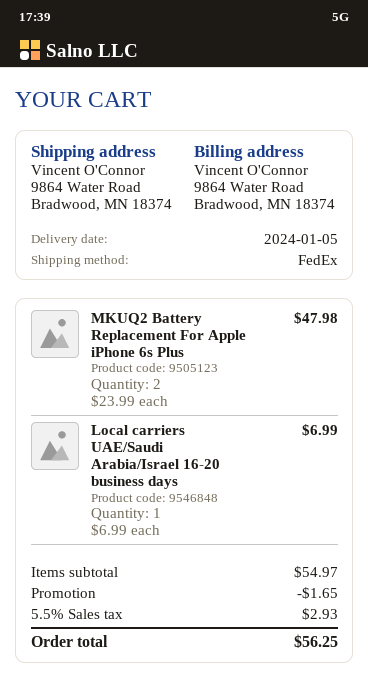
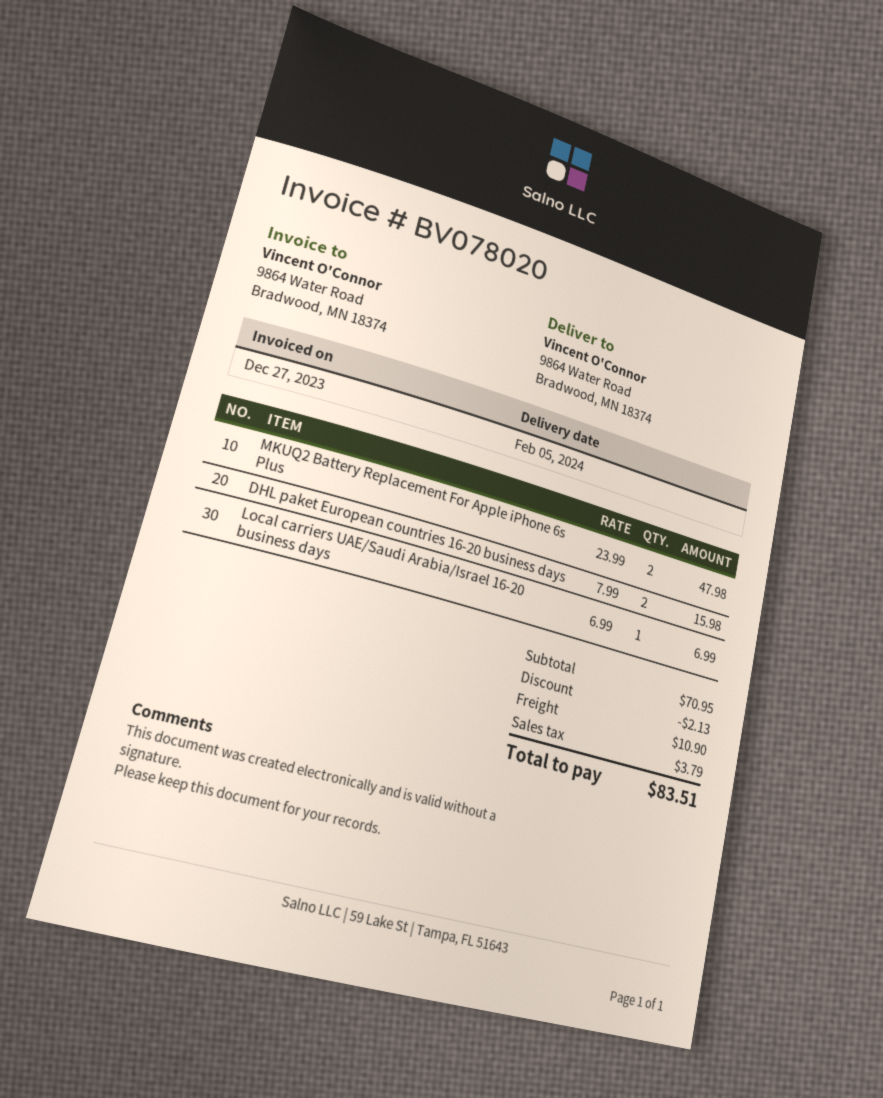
delivery date: 2024-01-05 -> 2024-02-05
DHL paket European countries 16-20 business days: none -> 2 x 7.99 = 15.98
subtotal: 54.97 -> 70.95
discount: 1.65 -> 2.13
shipping: none -> 10.90
tax: 2.93 -> 3.79
total: 56.25 -> 83.51

